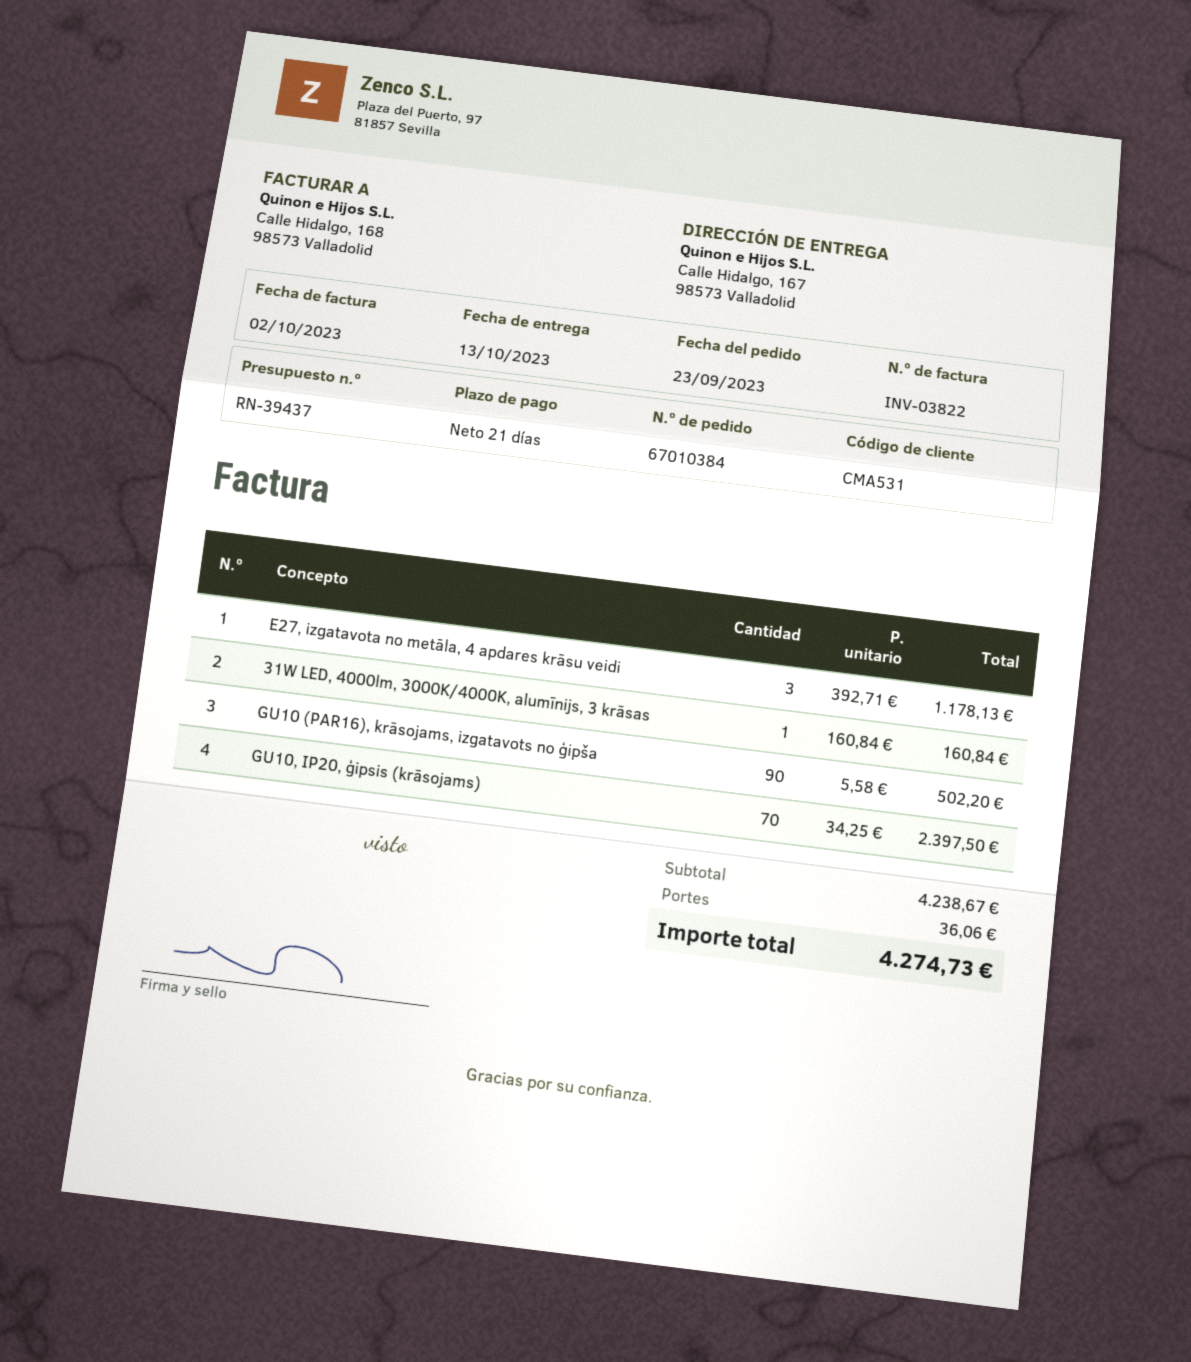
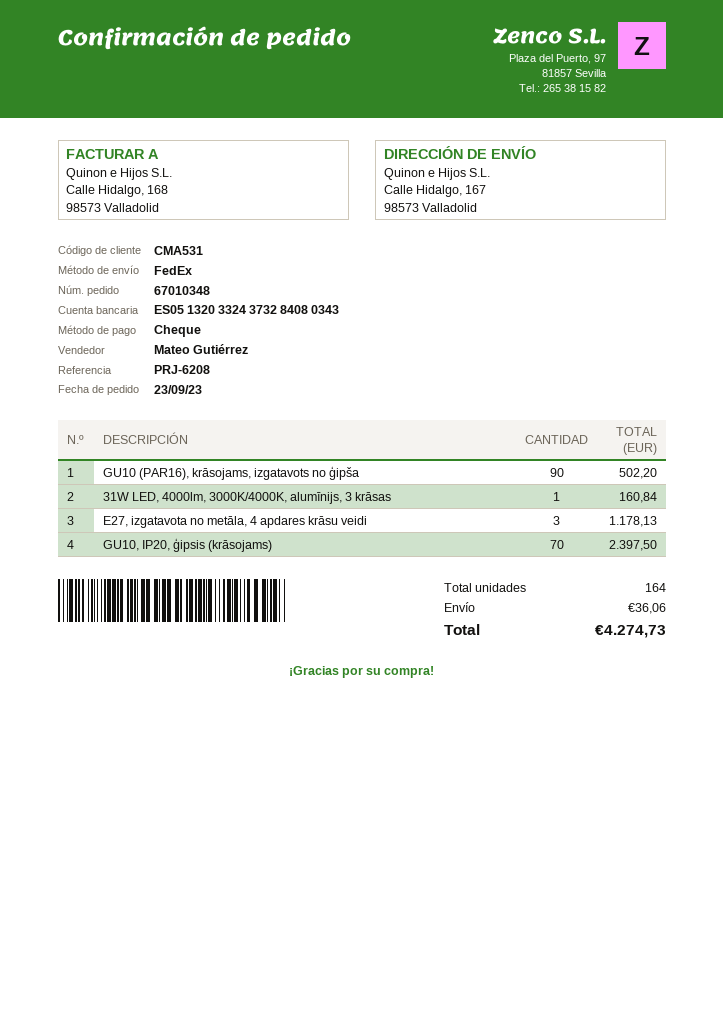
order number: 67010384 -> 67010348

